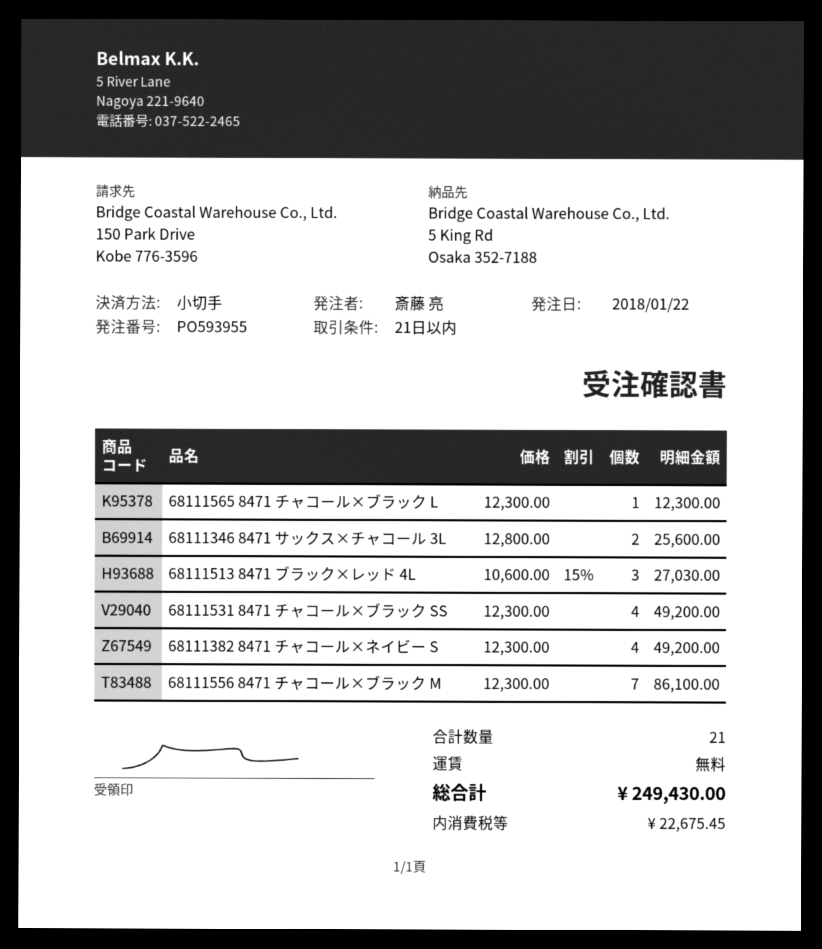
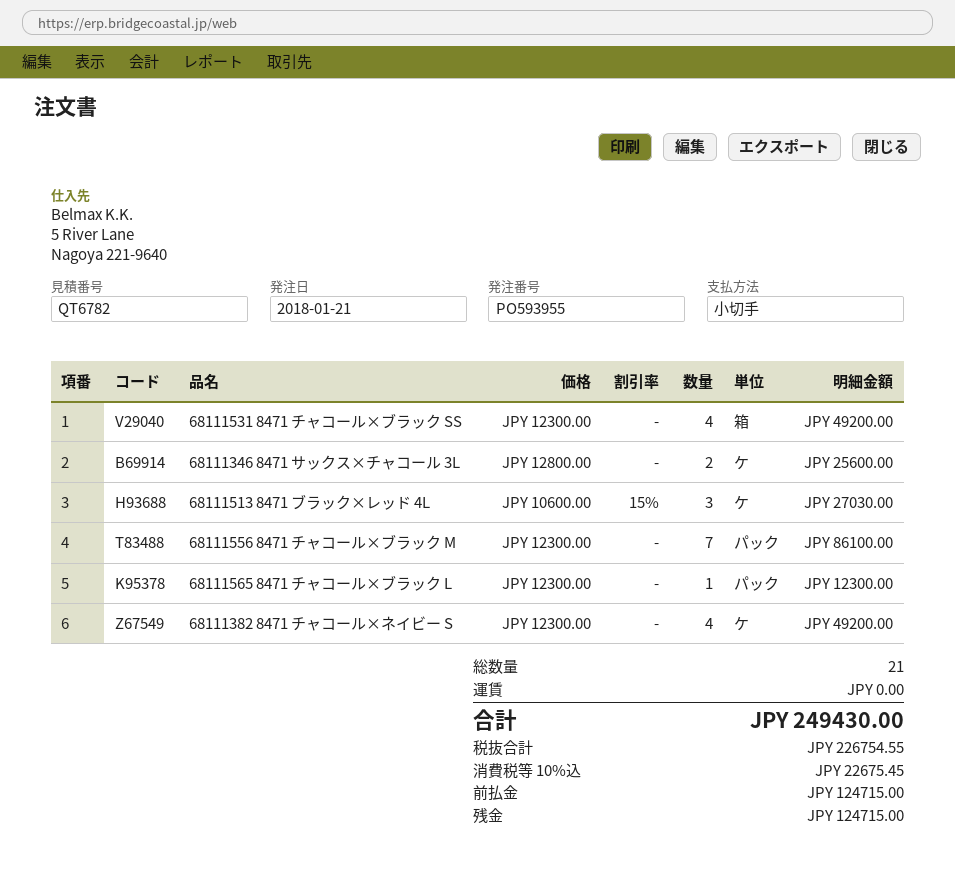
order date: 2018-01-22 -> 2018-01-21

